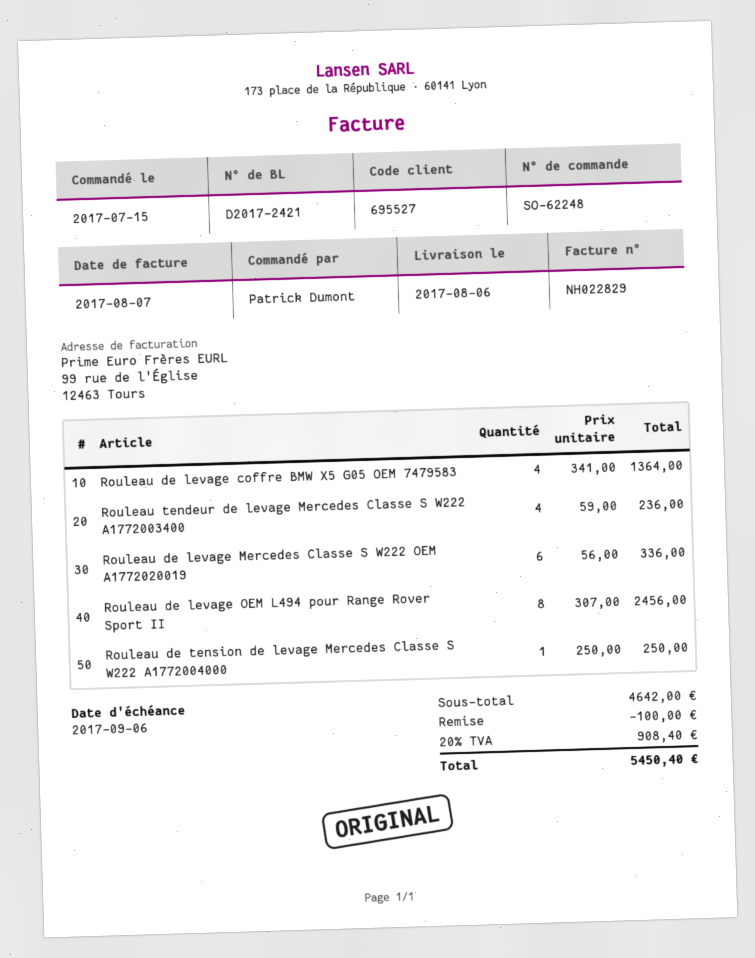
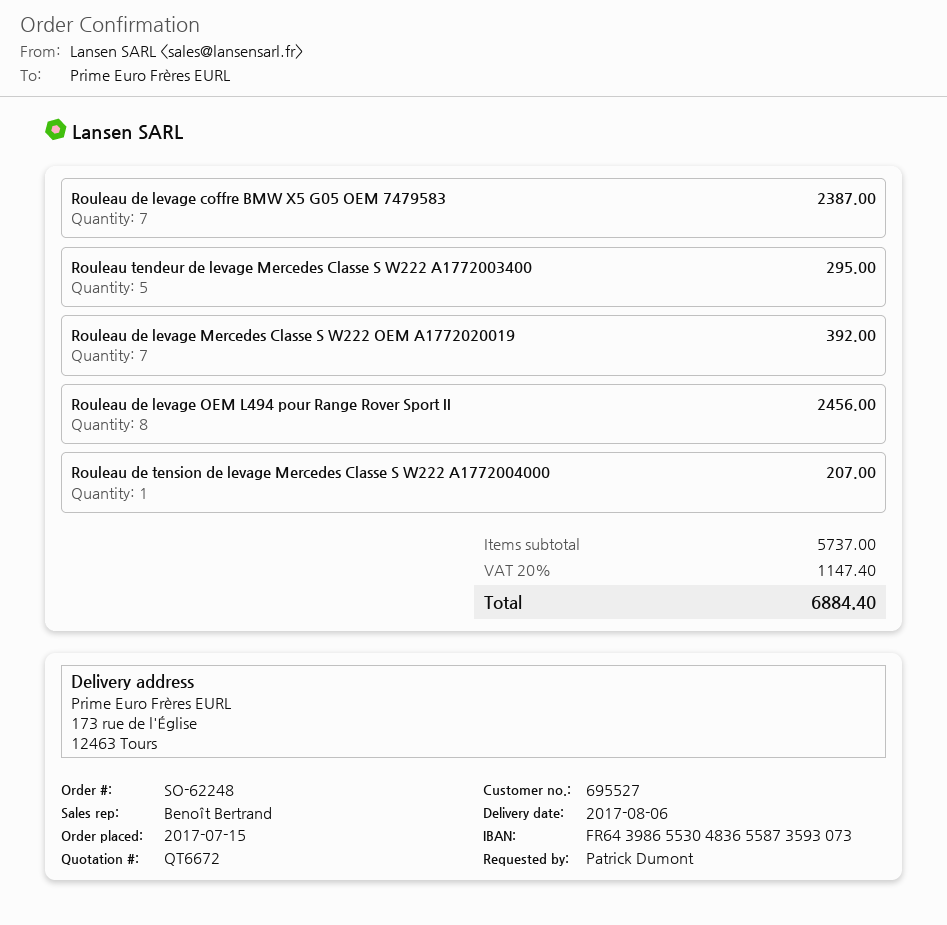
Rouleau de levage coffre BMW X5 G05 OEM 7479583: 4 for 1364.00 -> 7 for 2387.00
Rouleau tendeur de levage Mercedes Classe S W222 A1772003400: 4 for 236.00 -> 5 for 295.00
Rouleau de levage Mercedes Classe S W222 OEM A1772020019: 6 for 336.00 -> 7 for 392.00
Rouleau de tension de levage Mercedes Classe S W222 A1772004000: 1 for 250.00 -> 1 for 207.00
subtotal: 4642.00 -> 5737.00
discount: 100.00 -> none
tax: 20% = 908.40 -> 20% = 1147.40
total: 5450.40 -> 6884.40

